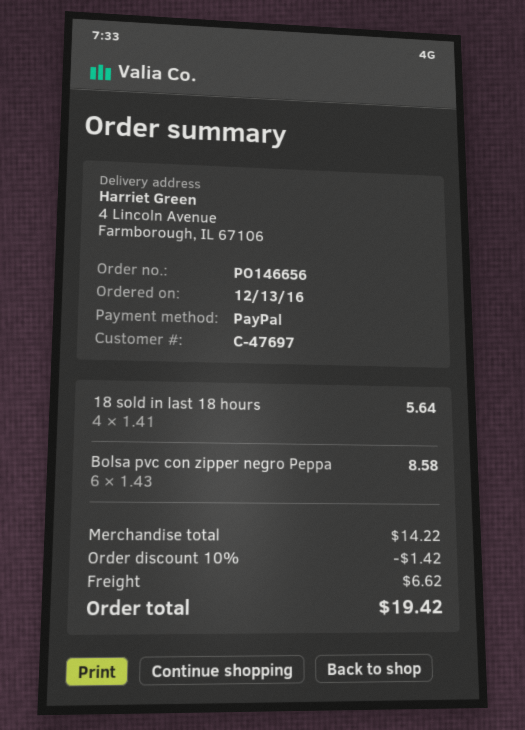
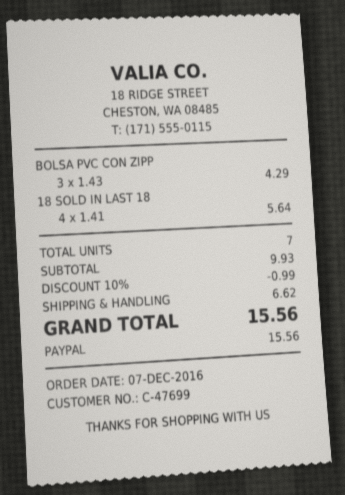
order date: 2016-12-13 -> 2016-12-07
customer number: C-47697 -> C-47699
Bolsa pvc con zipper negro Peppa: 6 x 1.43 = 8.58 -> 3 x 1.43 = 4.29
subtotal: 14.22 -> 9.93
discount: 10% = 1.42 -> 10% = 0.99
total: 19.42 -> 15.56

